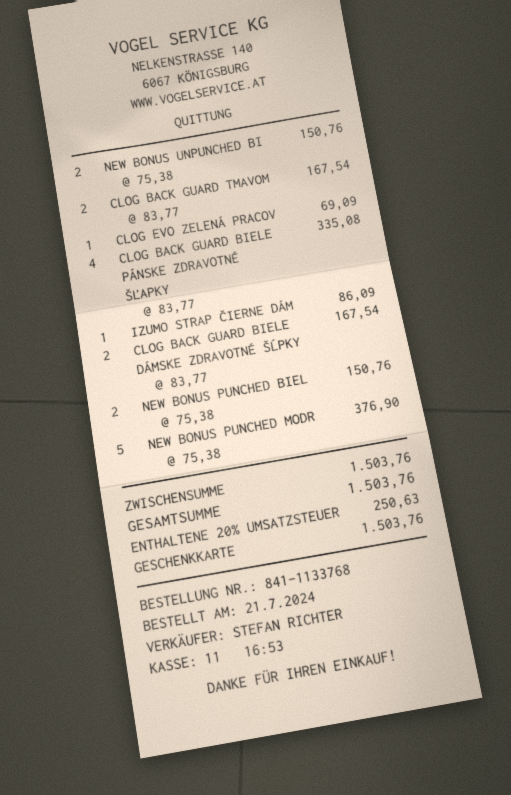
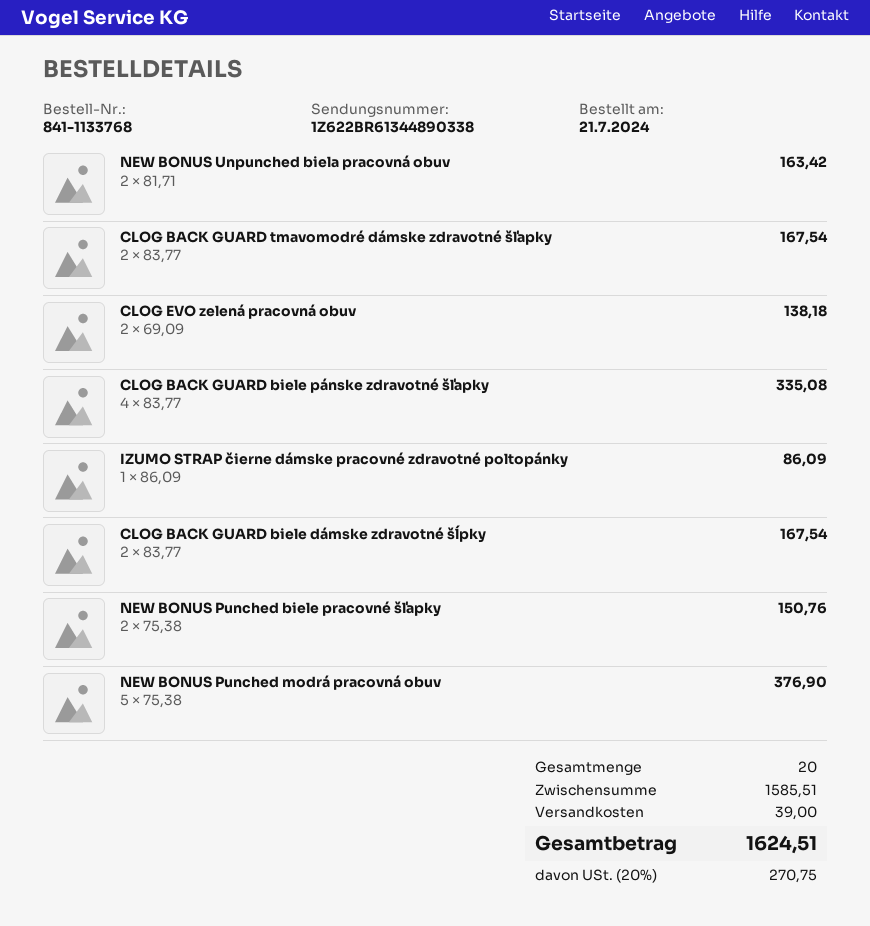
NEW BONUS UNPUNCHED BI: 2 x 75.38 = 150.76 -> 2 x 81.71 = 163.42
CLOG EVO ZELENÁ PRACOV: 1 x 69.09 = 69.09 -> 2 x 69.09 = 138.18
subtotal: 1503.76 -> 1585.51
shipping: none -> 39.00
tax: 20% = 250.63 -> 20% = 270.75
total: 1503.76 -> 1624.51

